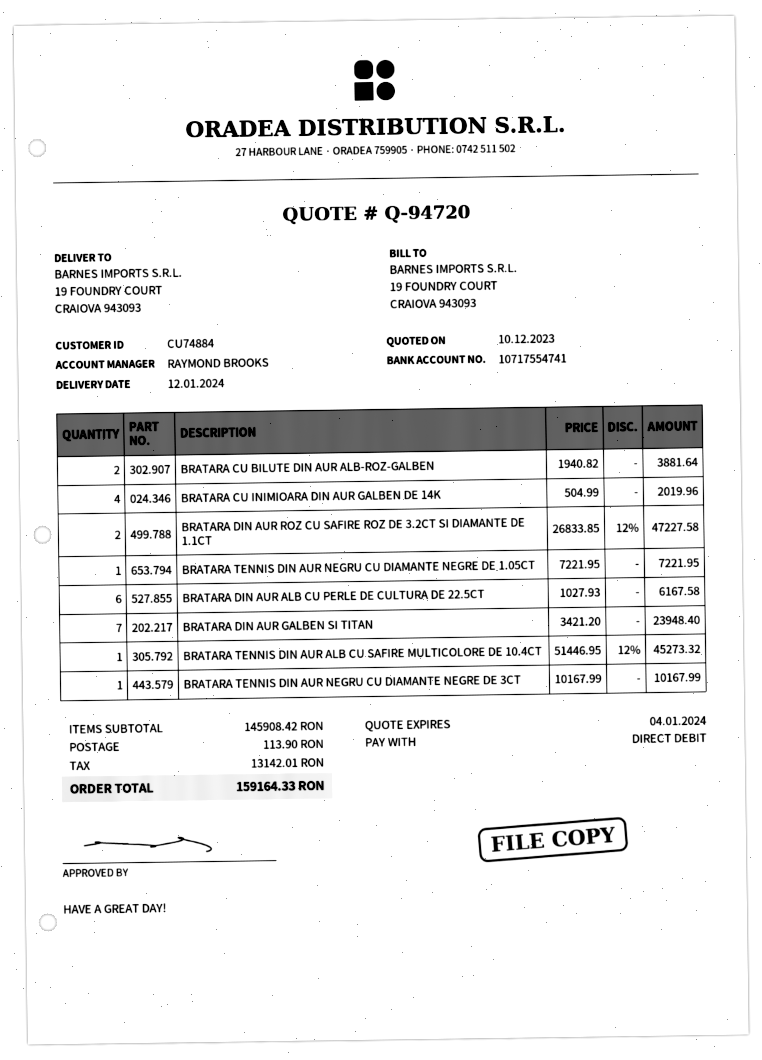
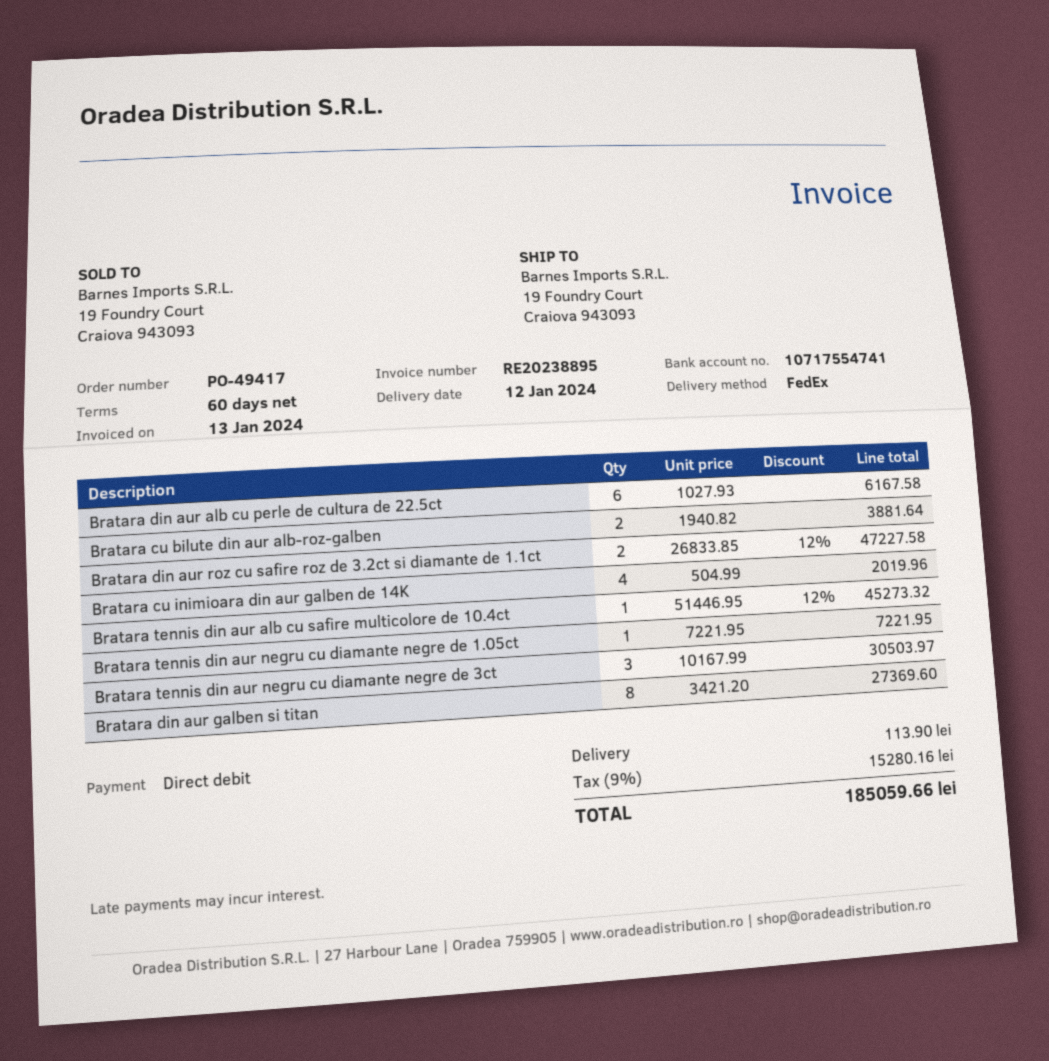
BRATARA DIN AUR GALBEN SI TITAN: 7 x 3421.20 = 23948.40 -> 8 x 3421.20 = 27369.60
BRATARA TENNIS DIN AUR NEGRU CU DIAMANTE NEGRE DE 3CT: 1 x 10167.99 = 10167.99 -> 3 x 10167.99 = 30503.97
tax: 13142.01 -> 15280.16
total: 159164.33 -> 185059.66

